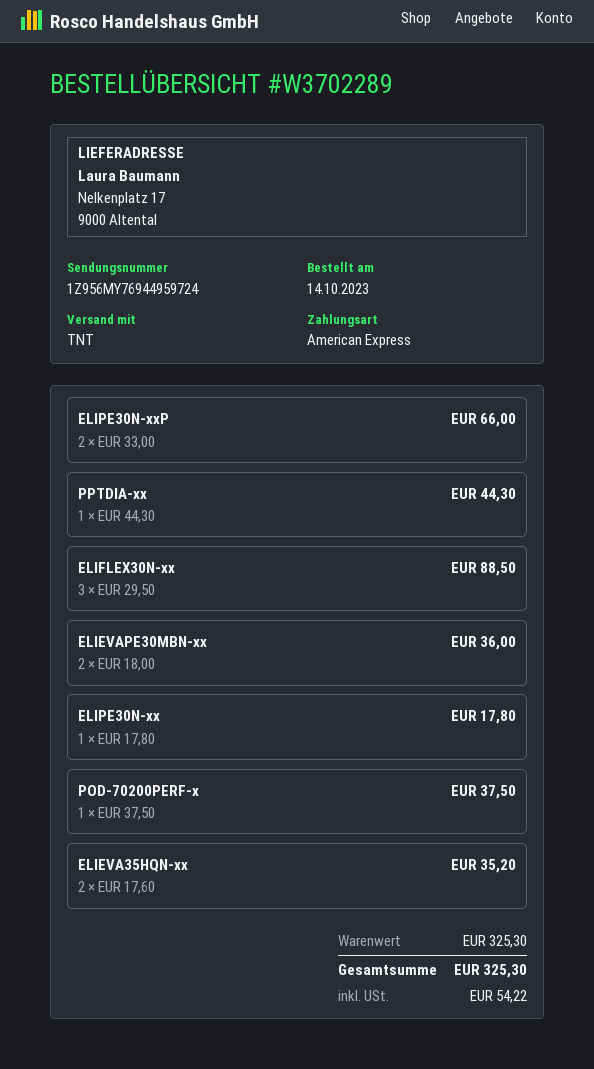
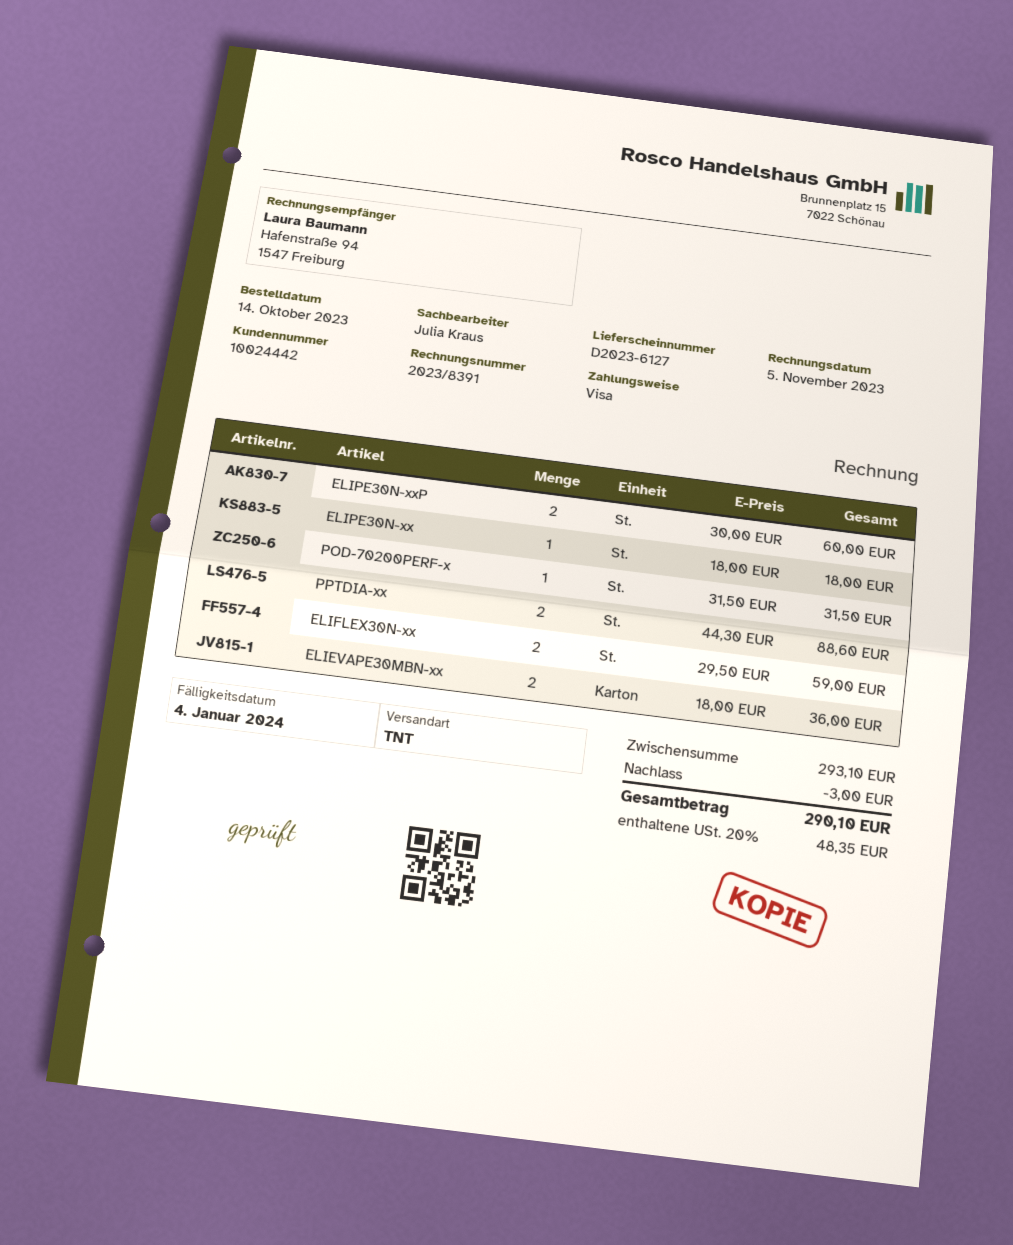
payment method: American Express -> Visa
ELIPE30N-xxP: 2 x 33.00 = 66.00 -> 2 x 30.00 = 60.00
PPTDIA-xx: 1 x 44.30 = 44.30 -> 2 x 44.30 = 88.60
ELIFLEX30N-xx: 3 x 29.50 = 88.50 -> 2 x 29.50 = 59.00
ELIPE30N-xx: 1 x 17.80 = 17.80 -> 1 x 18.00 = 18.00
POD-70200PERF-x: 1 x 37.50 = 37.50 -> 1 x 31.50 = 31.50
ELIEVA35HQN-xx: 2 x 17.60 = 35.20 -> none
subtotal: 325.30 -> 293.10
discount: none -> 3.00
tax: 54.22 -> 48.35
total: 325.30 -> 290.10

